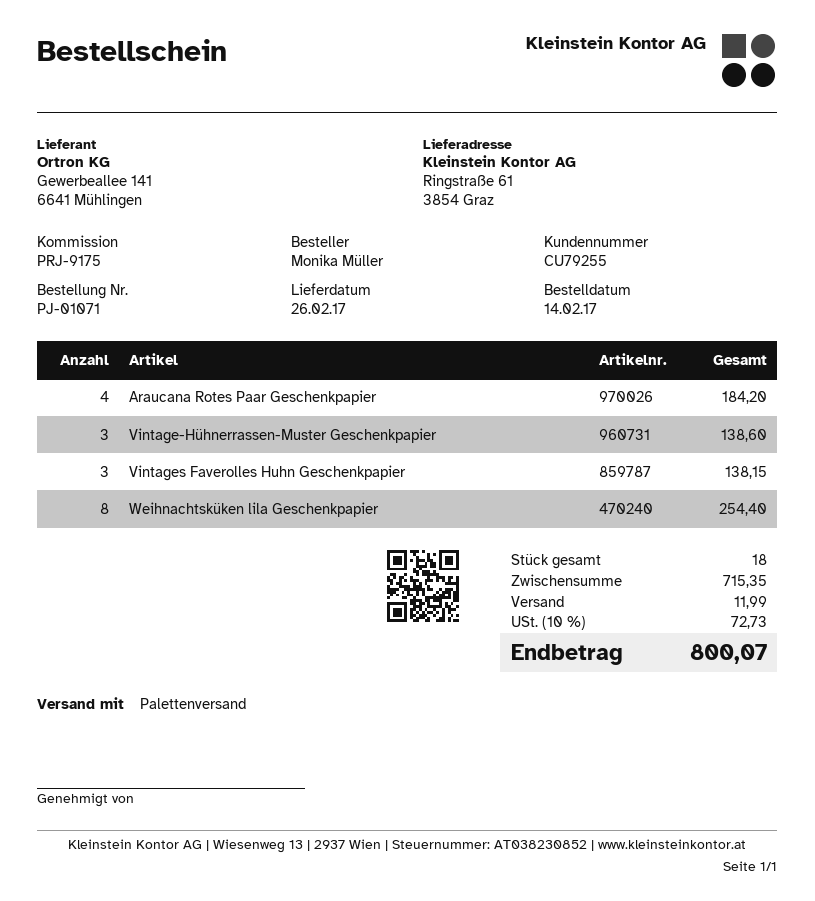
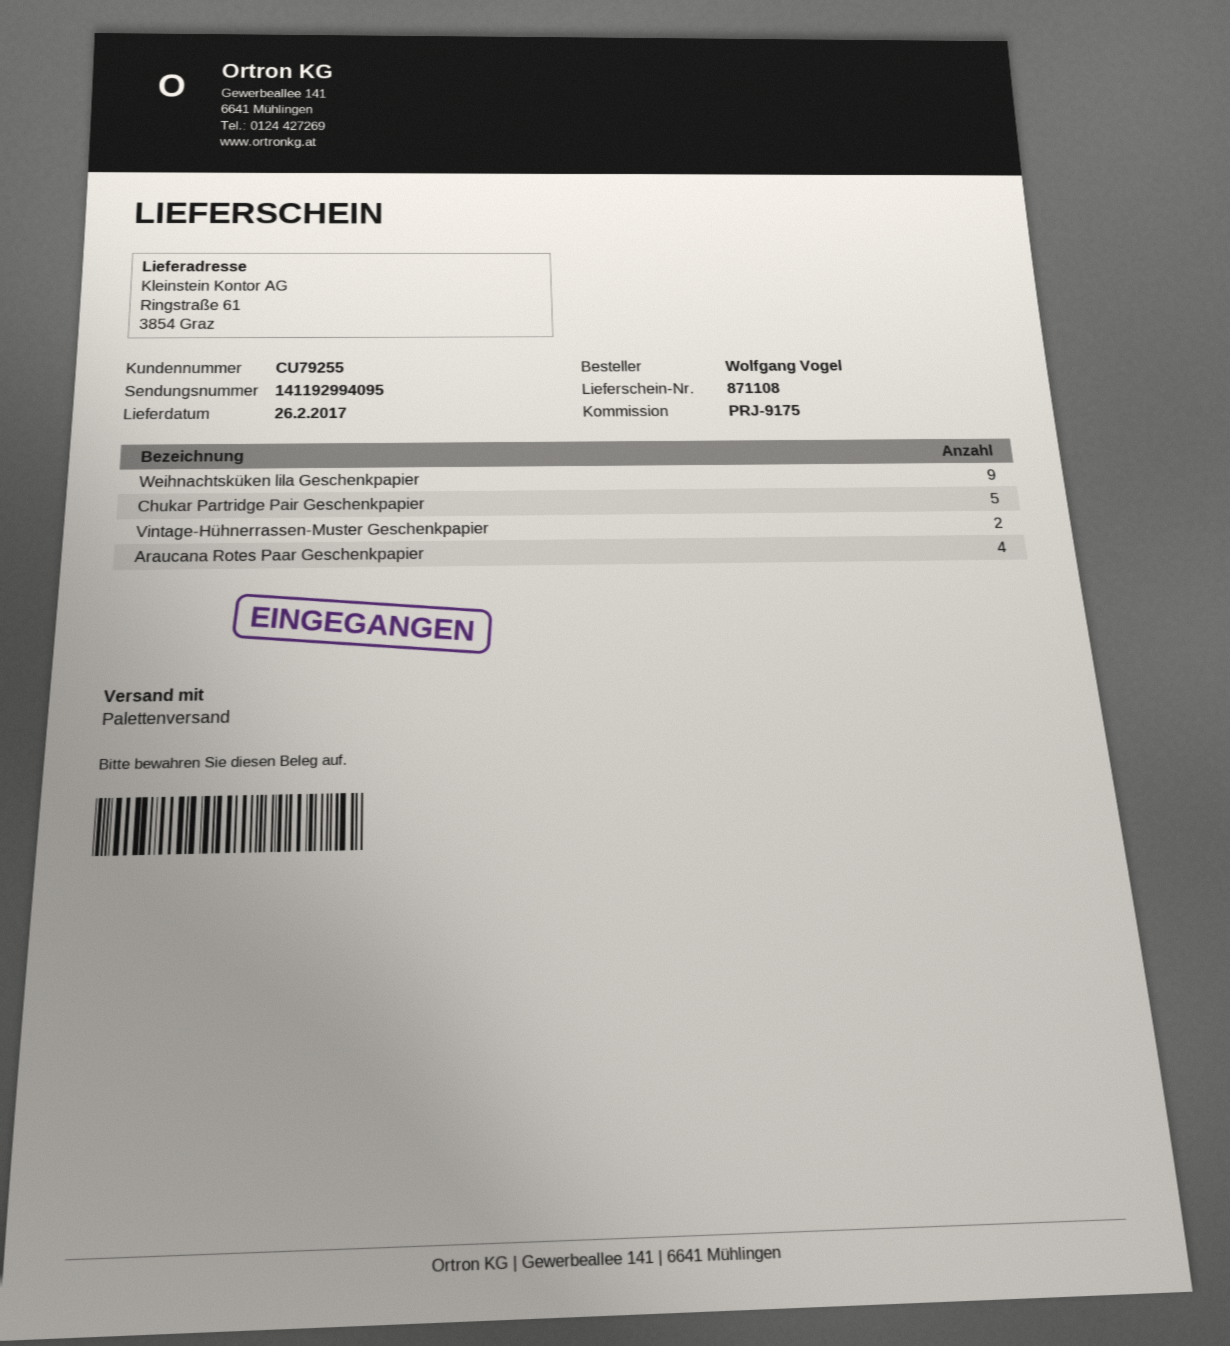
ordered by: Monika Müller -> Wolfgang Vogel
Vintage-Hühnerrassen-Muster Geschenkpapier: 3 -> 2
Vintages Faverolles Huhn Geschenkpapier: 3 -> none
Weihnachtsküken lila Geschenkpapier: 8 -> 9
Chukar Partridge Pair Geschenkpapier: none -> 5

